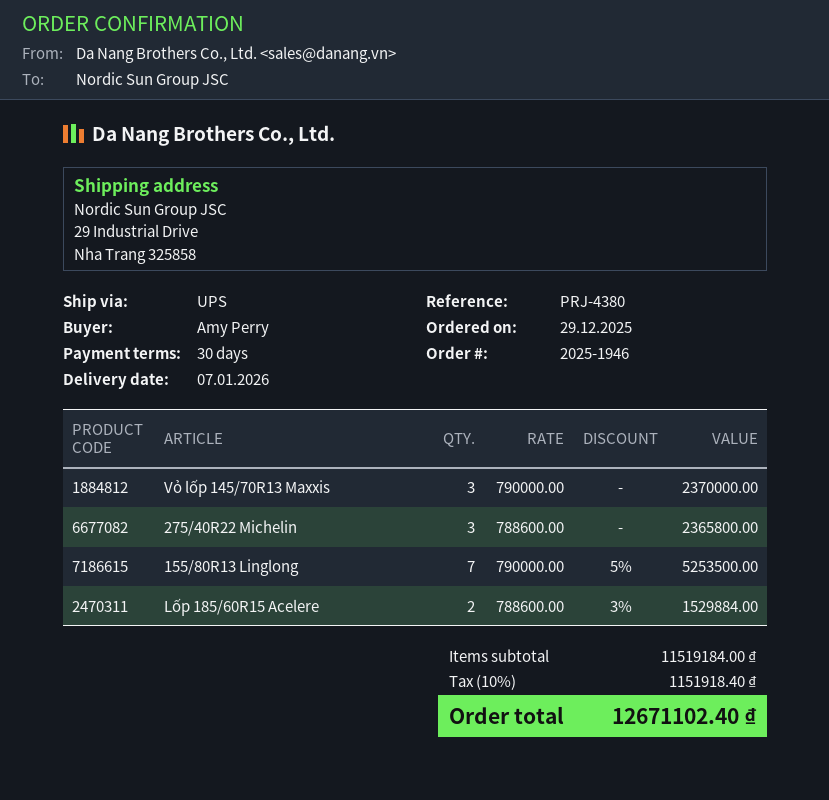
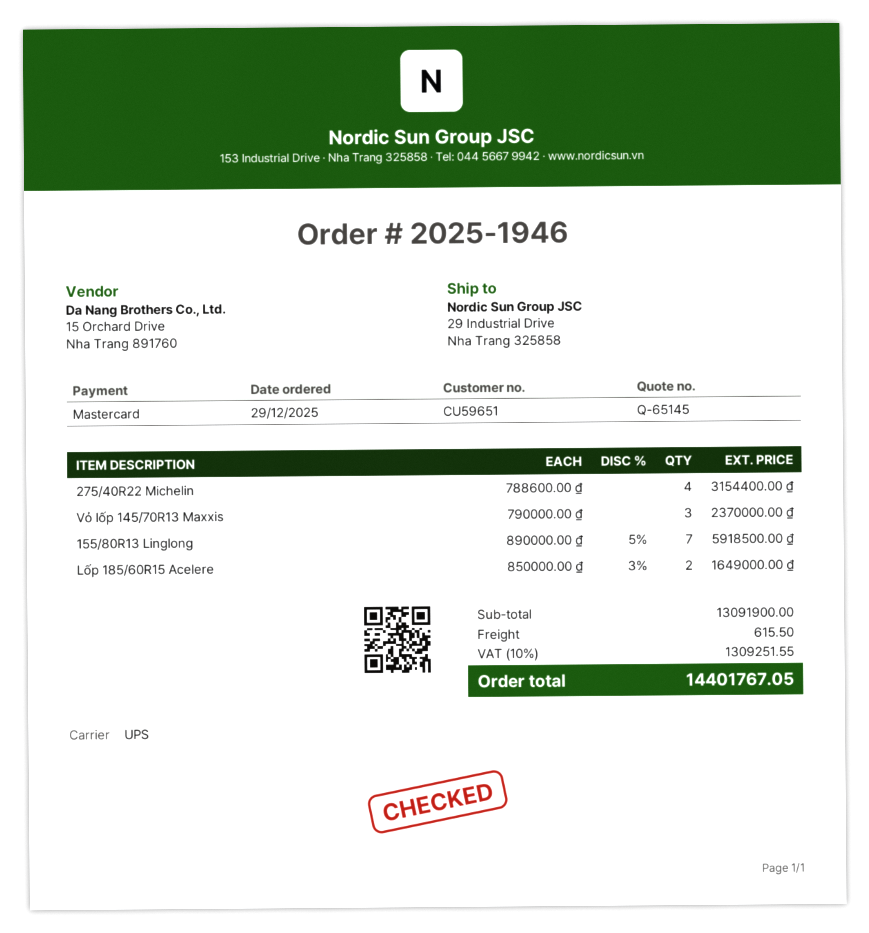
275/40R22 Michelin: 3 x 788600.00 = 2365800.00 -> 4 x 788600.00 = 3154400.00
155/80R13 Linglong: 7 x 790000.00 - 5% = 5253500.00 -> 7 x 890000.00 - 5% = 5918500.00
Lốp 185/60R15 Acelere: 2 x 788600.00 - 3% = 1529884.00 -> 2 x 850000.00 - 3% = 1649000.00
subtotal: 11519184.00 -> 13091900.00
shipping: none -> 615.50
tax: 10% = 1151918.40 -> 10% = 1309251.55
total: 12671102.40 -> 14401767.05

